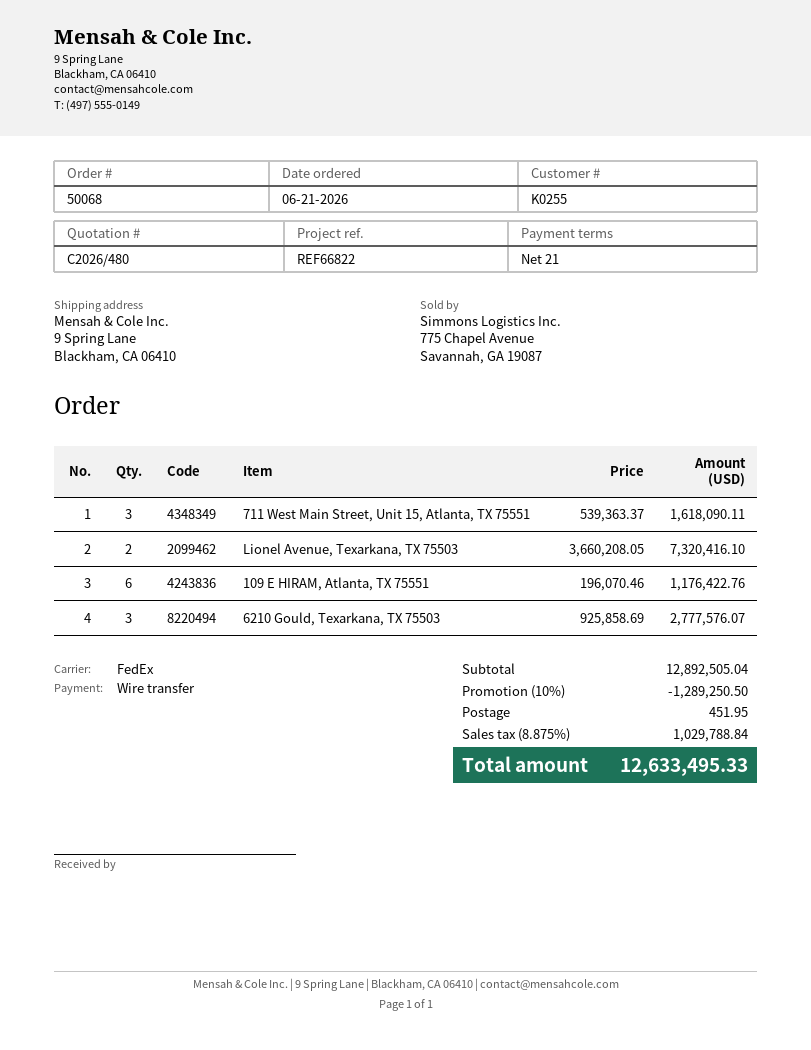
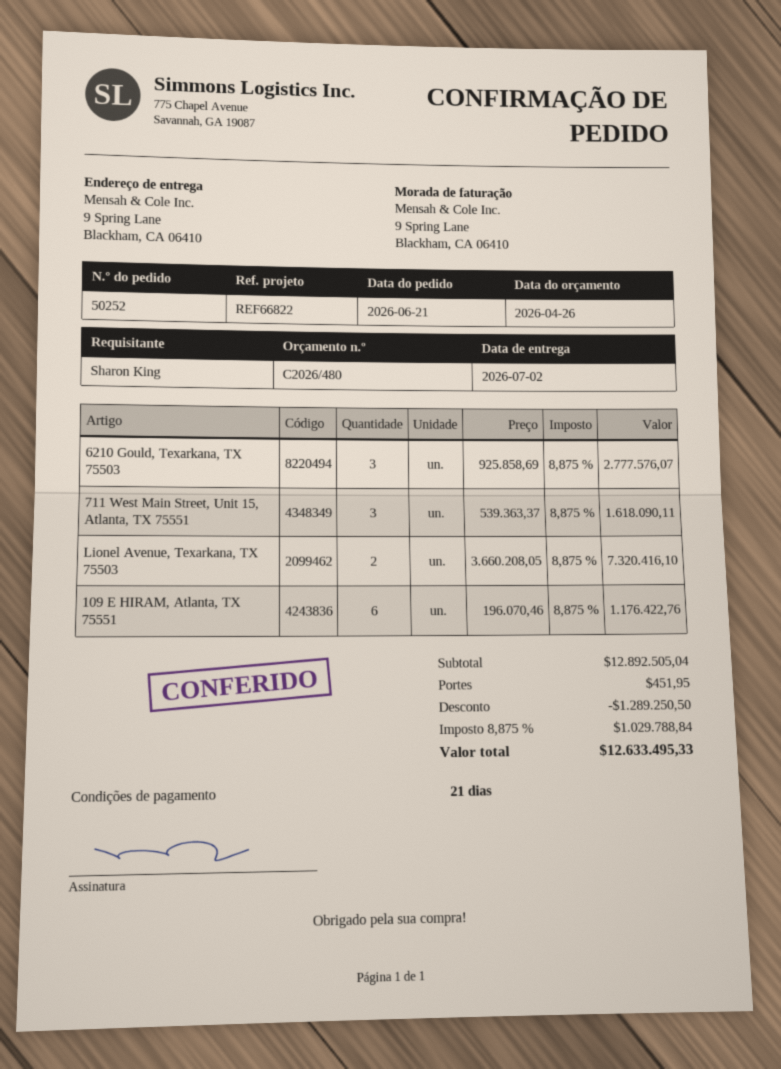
order number: 50068 -> 50252

